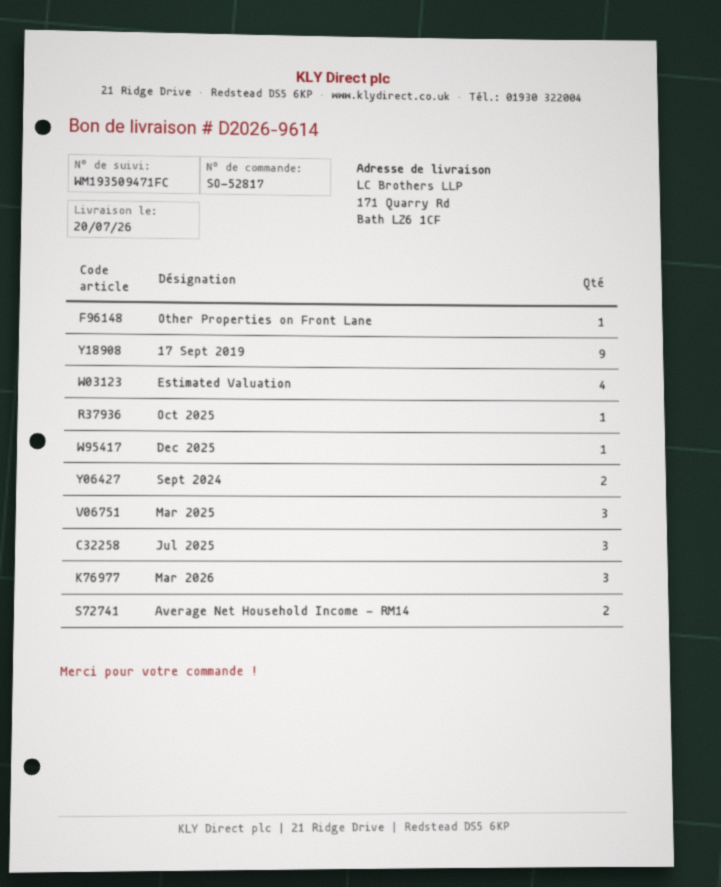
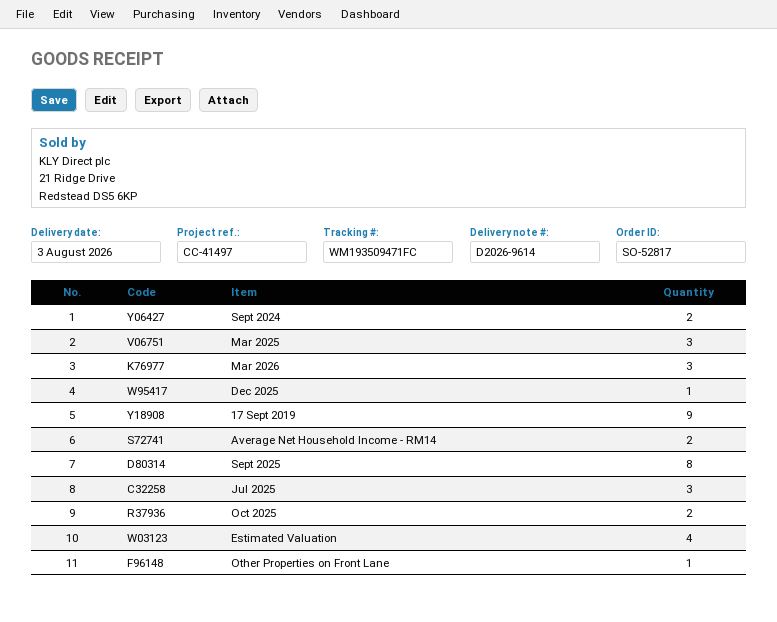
delivery date: 2026-07-20 -> 2026-08-03
Oct 2025: 1 -> 2
Sept 2025: none -> 8

